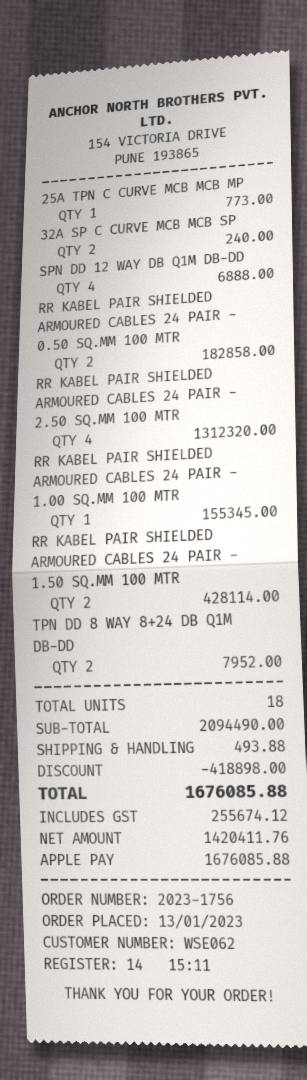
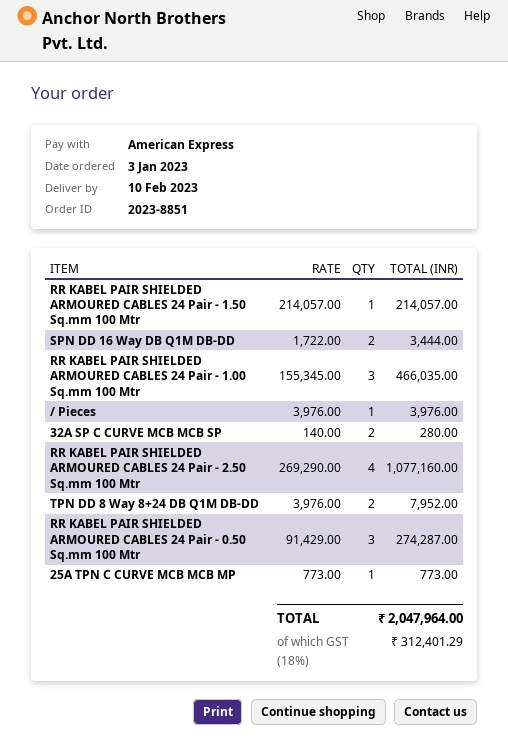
order number: 2023-1756 -> 2023-8851
order date: 2023-01-13 -> 2023-01-03
payment method: Apple Pay -> American Express
32A SP C CURVE MCB MCB SP: 2 for 240.00 -> 2 for 280.00
SPN DD 12 WAY DB Q1M DB-DD: 4 for 6888.00 -> none
RR KABEL PAIR SHIELDED ARMOURED CABLES 24 PAIR - 0.50 SQ.MM 100 MTR: 2 for 182858.00 -> 3 for 274287.00
RR KABEL PAIR SHIELDED ARMOURED CABLES 24 PAIR - 2.50 SQ.MM 100 MTR: 4 for 1312320.00 -> 4 for 1077160.00
RR KABEL PAIR SHIELDED ARMOURED CABLES 24 PAIR - 1.00 SQ.MM 100 MTR: 1 for 155345.00 -> 3 for 466035.00
RR KABEL PAIR SHIELDED ARMOURED CABLES 24 PAIR - 1.50 SQ.MM 100 MTR: 2 for 428114.00 -> 1 for 214057.00
SPN DD 16 Way DB Q1M DB-DD: none -> 2 for 3444.00
/ Pieces: none -> 1 for 3976.00
discount: 418898.00 -> none
shipping: 493.88 -> none
tax: 255674.12 -> 312401.29
total: 1676085.88 -> 2047964.00

